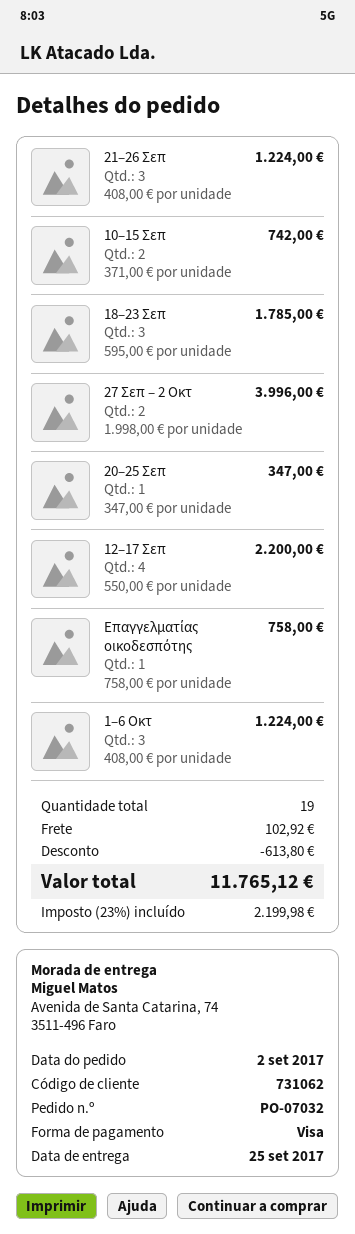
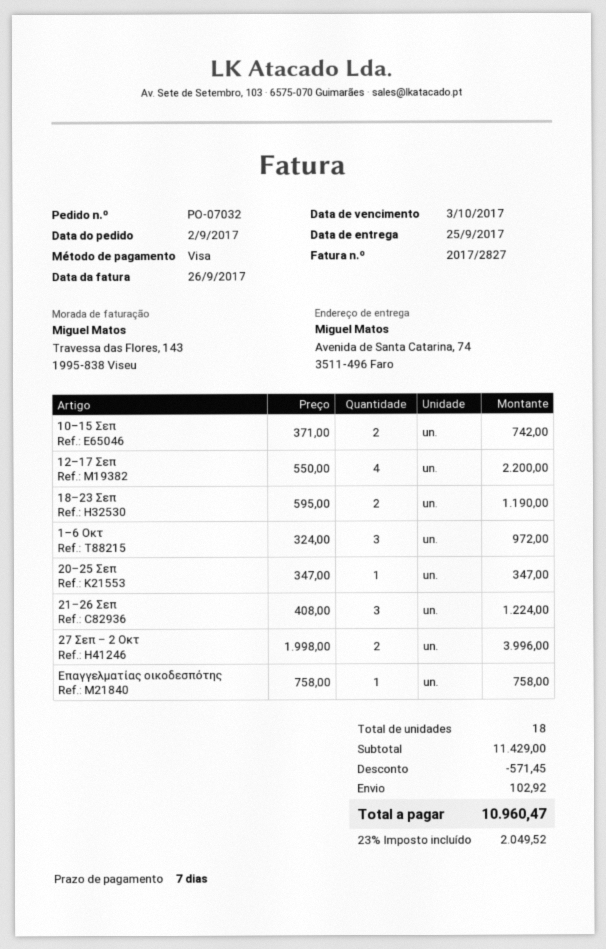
18–23 Σεπ: 3 x 595.00 = 1785.00 -> 2 x 595.00 = 1190.00
1–6 Οκτ: 3 x 408.00 = 1224.00 -> 3 x 324.00 = 972.00
total quantity: 19 -> 18
discount: 613.80 -> 571.45
tax: 23% = 2199.98 -> 23% = 2049.52
total: 11765.12 -> 10960.47

